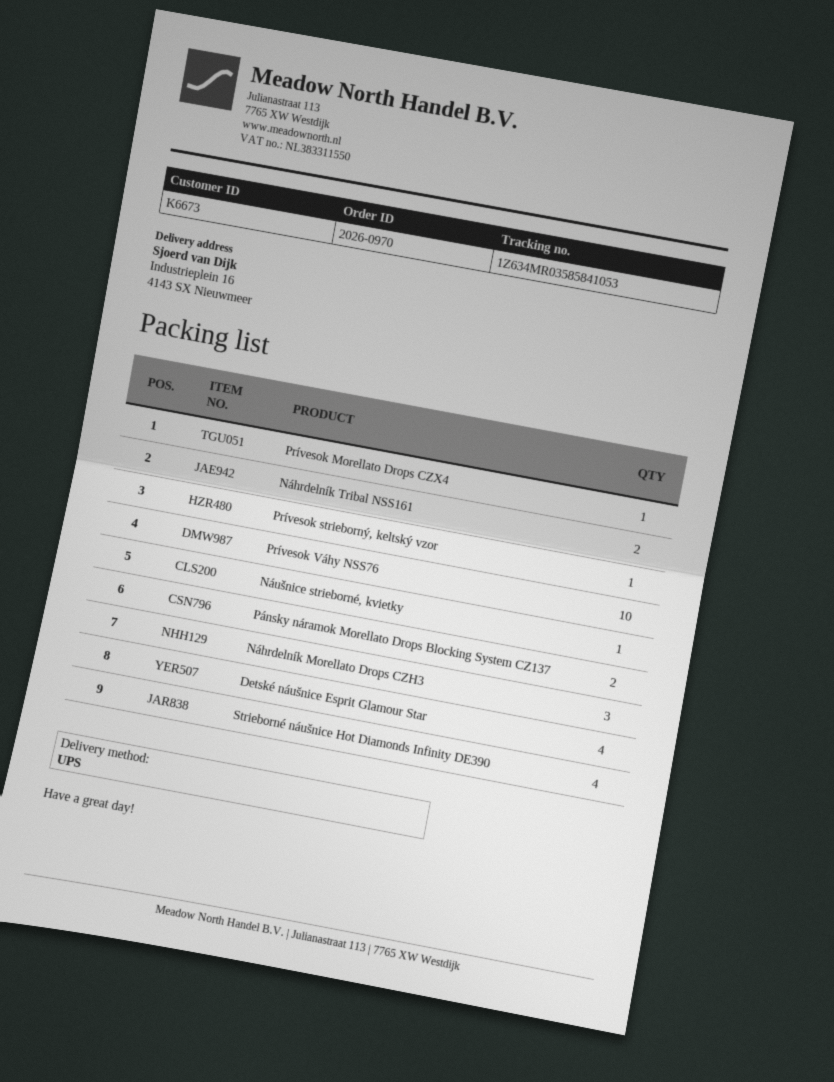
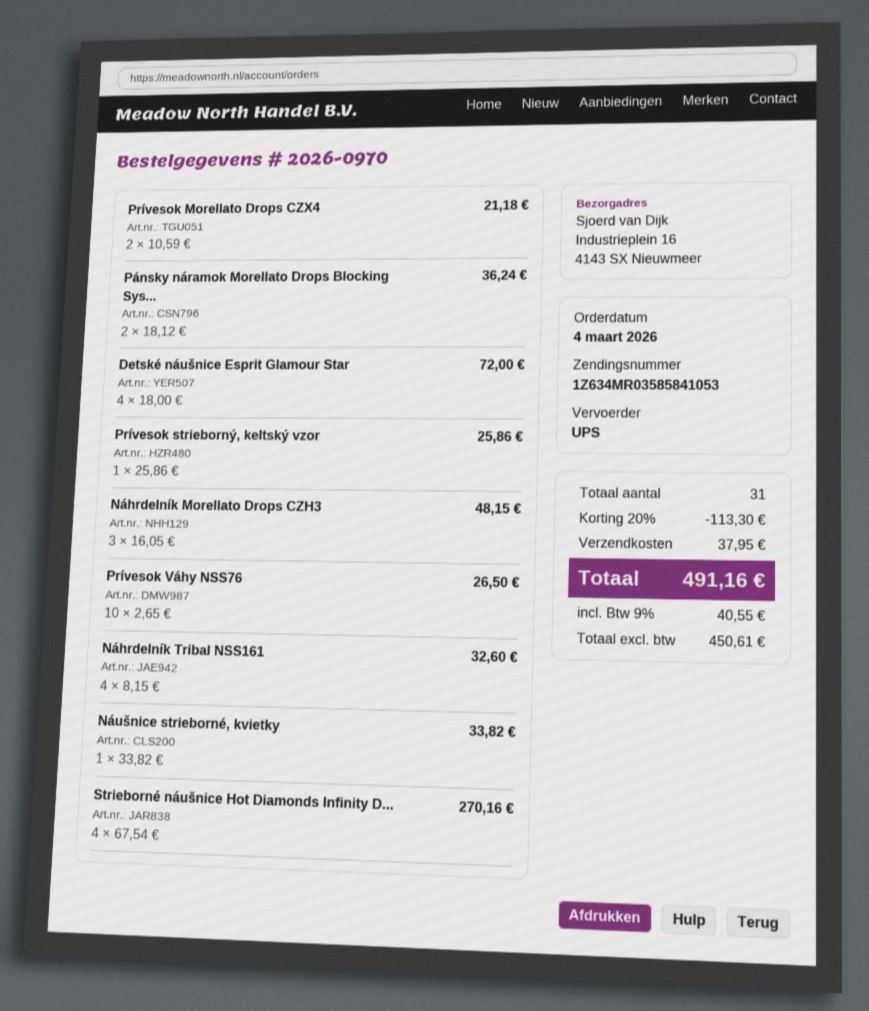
Prívesok Morellato Drops CZX4: 1 -> 2
Náhrdelník Tribal NSS161: 2 -> 4

